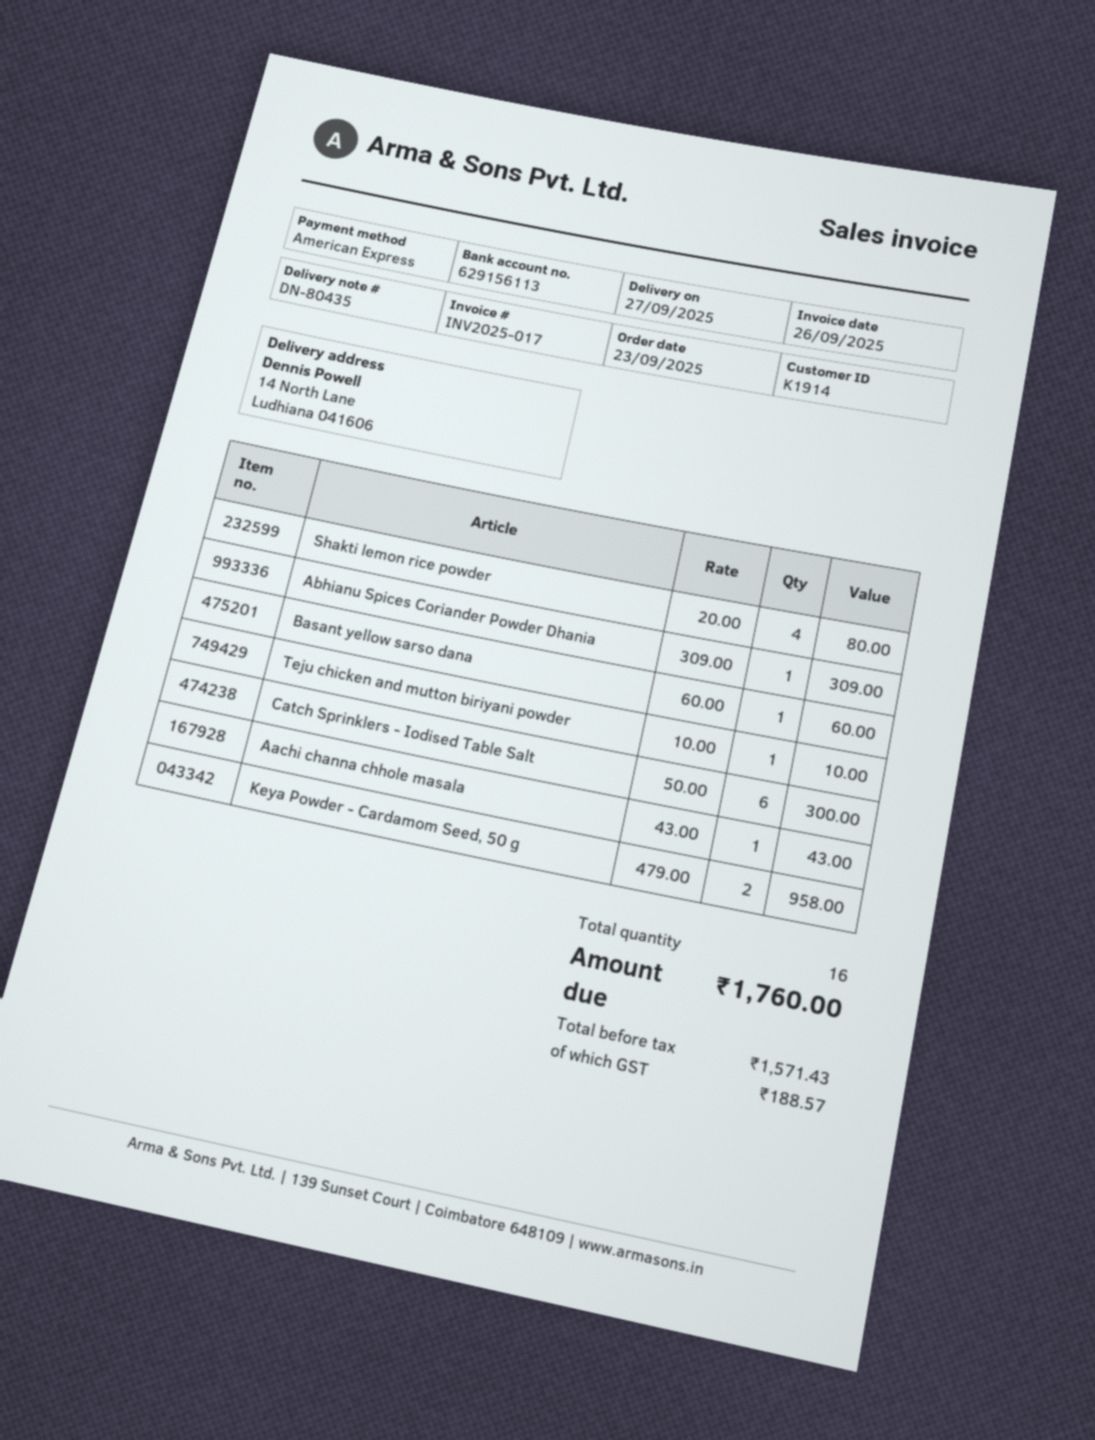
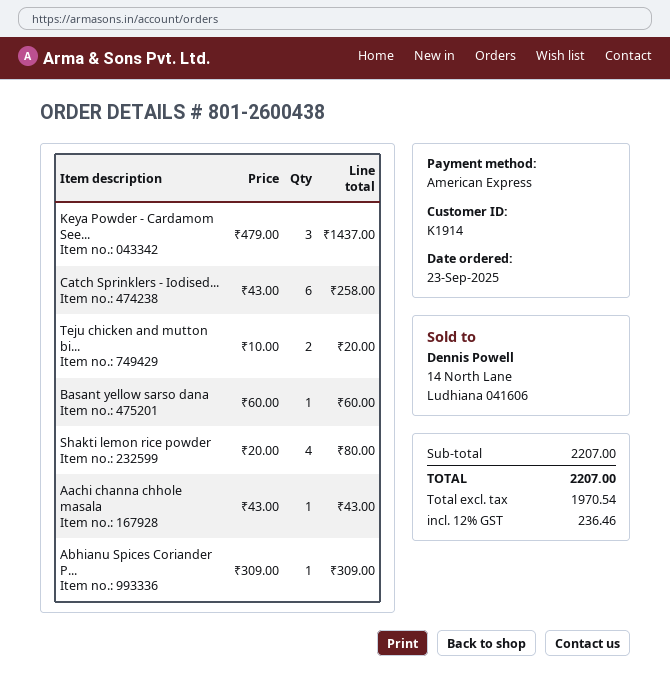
Teju chicken and mutton biriyani powder: 1 x 10.00 = 10.00 -> 2 x 10.00 = 20.00
Catch Sprinklers - Iodised Table Salt: 6 x 50.00 = 300.00 -> 6 x 43.00 = 258.00
Keya Powder - Cardamom Seed, 50 g: 2 x 479.00 = 958.00 -> 3 x 479.00 = 1437.00
net: 1571.43 -> 1970.54
tax: 188.57 -> 236.46
total: 1760.00 -> 2207.00

